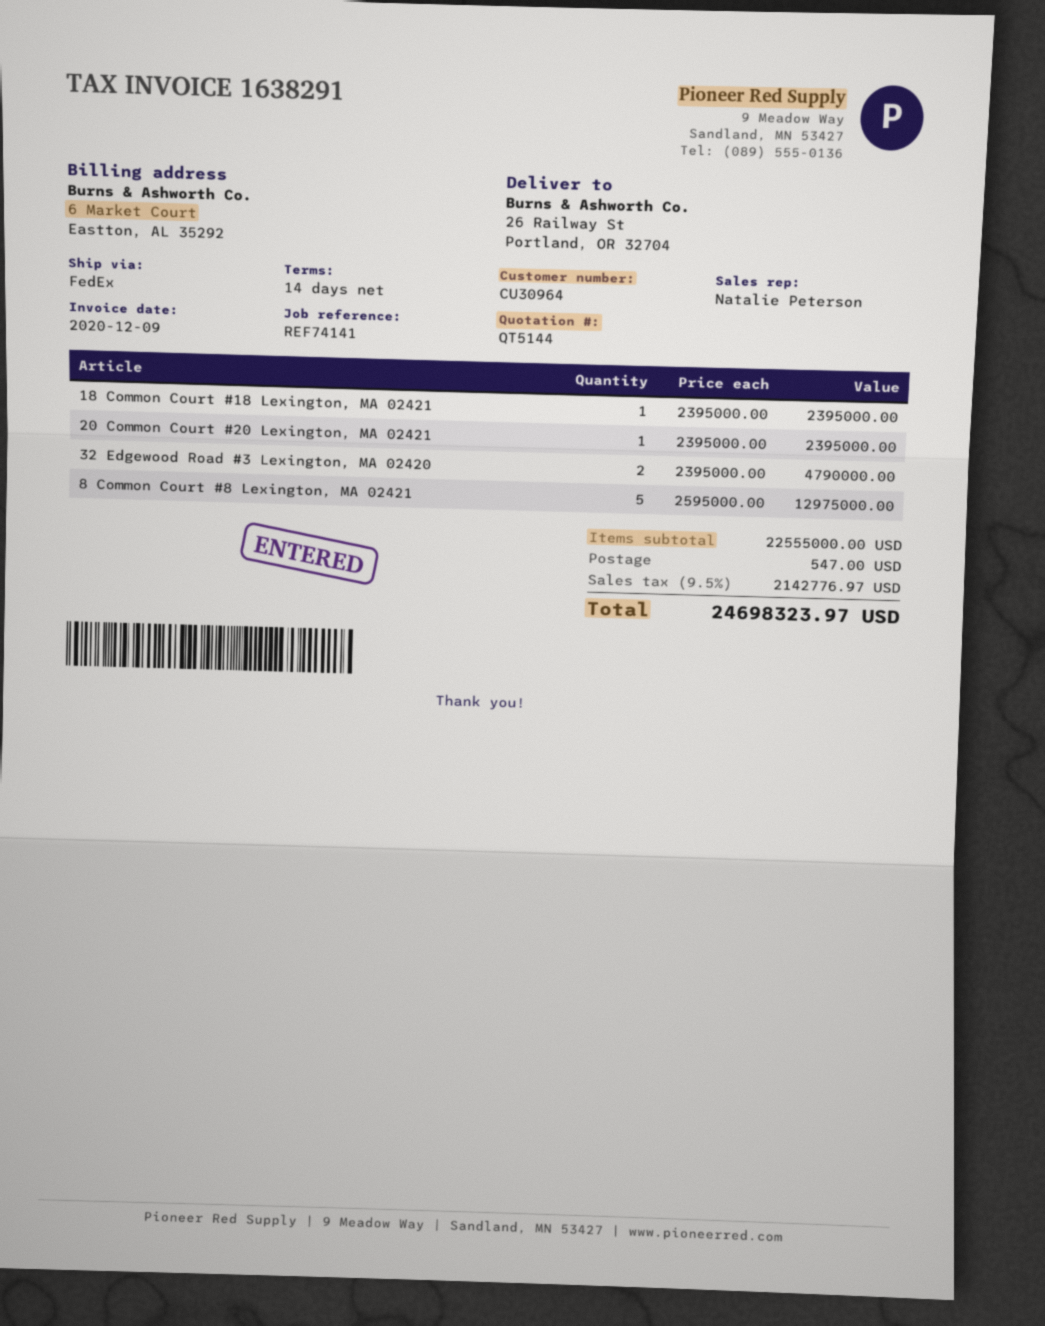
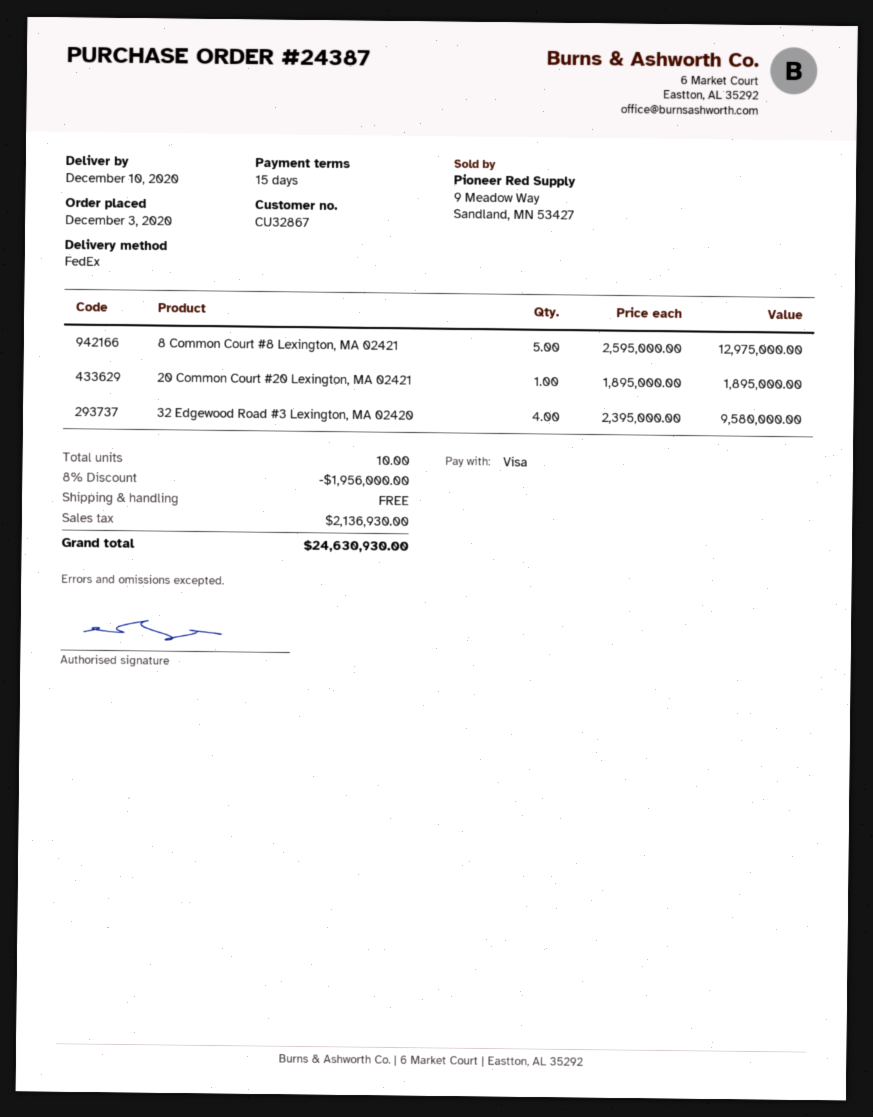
payment terms: 14 days -> 15 days
customer number: CU30964 -> CU32867
18 Common Court #18 Lexington, MA 02421: 1 x 2395000.00 = 2395000.00 -> none
20 Common Court #20 Lexington, MA 02421: 1 x 2395000.00 = 2395000.00 -> 1 x 1895000.00 = 1895000.00
32 Edgewood Road #3 Lexington, MA 02420: 2 x 2395000.00 = 4790000.00 -> 4 x 2395000.00 = 9580000.00
discount: none -> 8% = 1956000.00
shipping: 547.00 -> 0.00
tax: 2142776.97 -> 2136930.00
total: 24698323.97 -> 24630930.00

